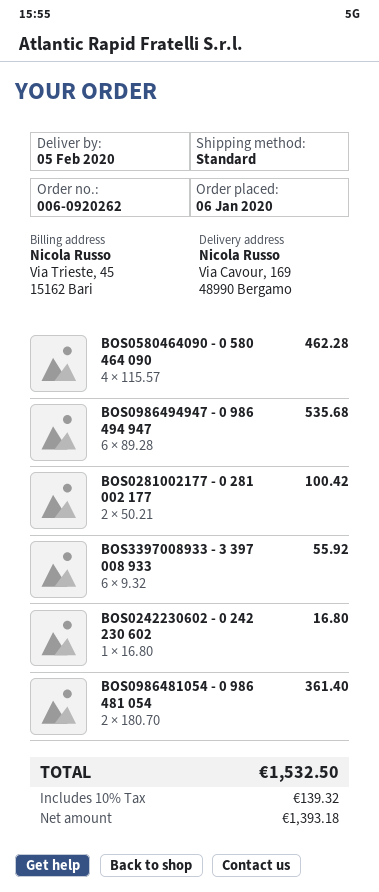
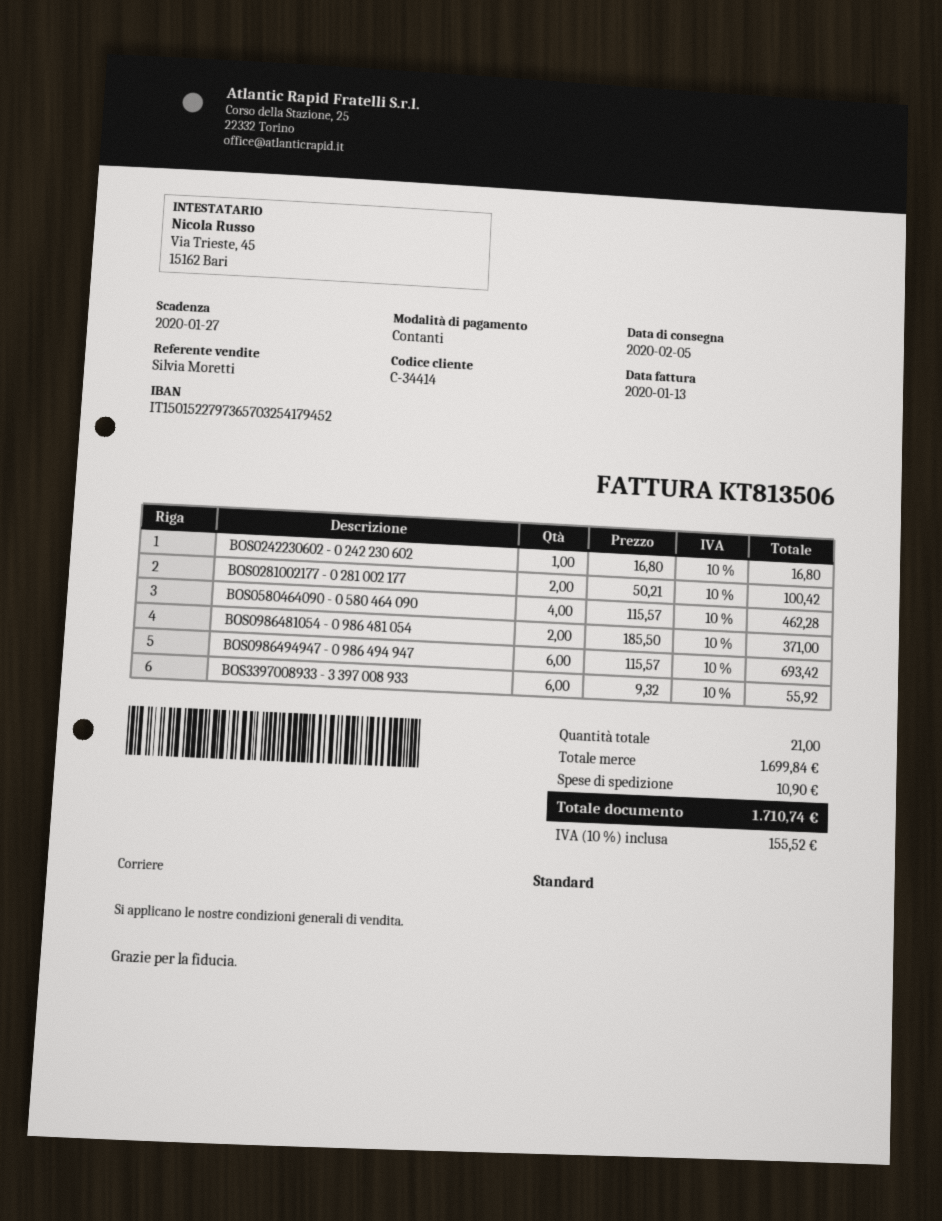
BOS0986494947 - 0 986 494 947: 6 x 89.28 = 535.68 -> 6 x 115.57 = 693.42
BOS0986481054 - 0 986 481 054: 2 x 180.70 = 361.40 -> 2 x 185.50 = 371.00
shipping: none -> 10.90
tax: 10% = 139.32 -> 10% = 155.52
total: 1532.50 -> 1710.74

